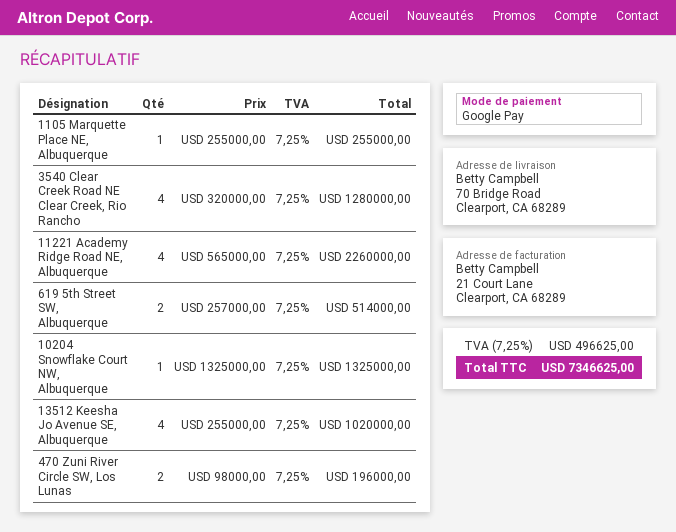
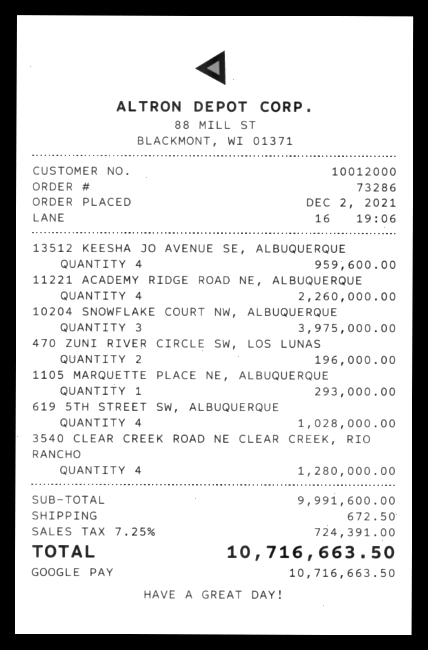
1105 Marquette Place NE, Albuquerque: 1 for 255000.00 -> 1 for 293000.00
619 5th Street SW, Albuquerque: 2 for 514000.00 -> 4 for 1028000.00
10204 Snowflake Court NW, Albuquerque: 1 for 1325000.00 -> 3 for 3975000.00
13512 Keesha Jo Avenue SE, Albuquerque: 4 for 1020000.00 -> 4 for 959600.00
shipping: none -> 672.50
tax: 7.25% = 496625.00 -> 7.25% = 724391.00
total: 7346625.00 -> 10716663.50

